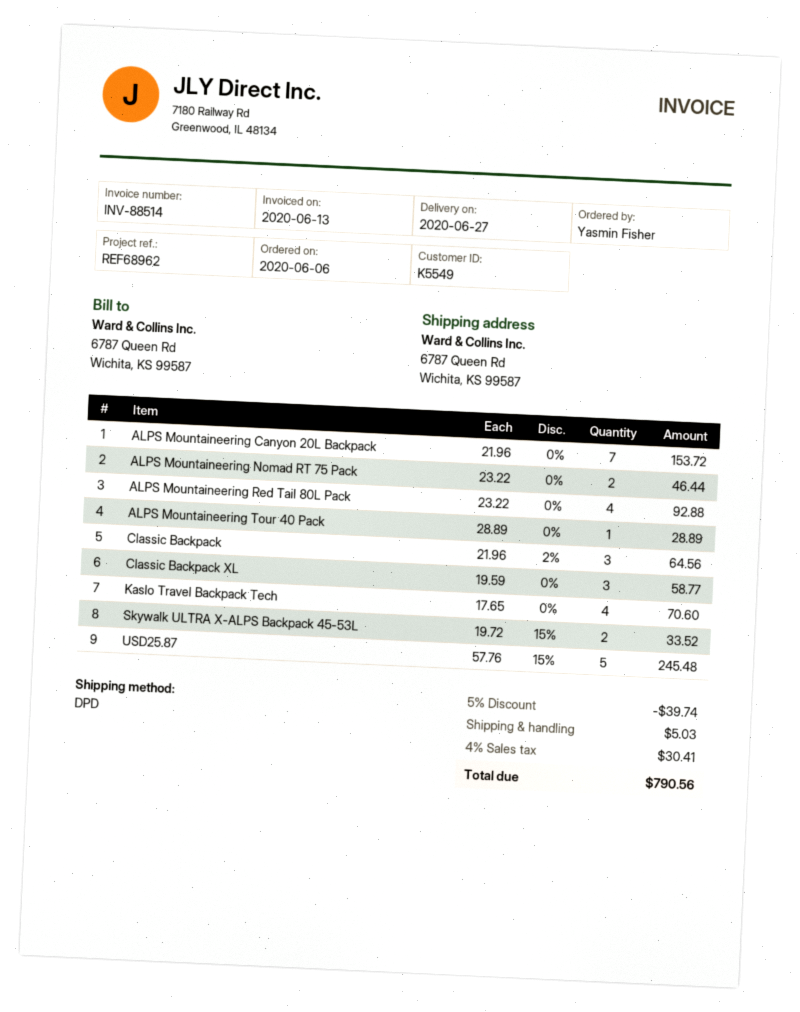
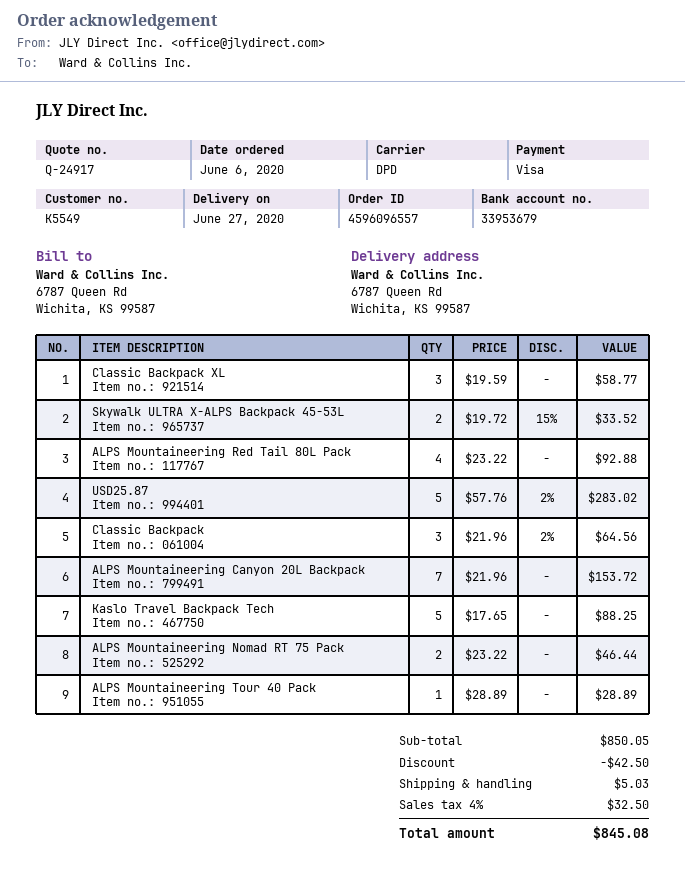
Kaslo Travel Backpack Tech: 4 x 17.65 = 70.60 -> 5 x 17.65 = 88.25
USD25.87: 5 x 57.76 - 15% = 245.48 -> 5 x 57.76 - 2% = 283.02
discount: 39.74 -> 42.50
tax: 4% = 30.41 -> 4% = 32.50
total: 790.56 -> 845.08

